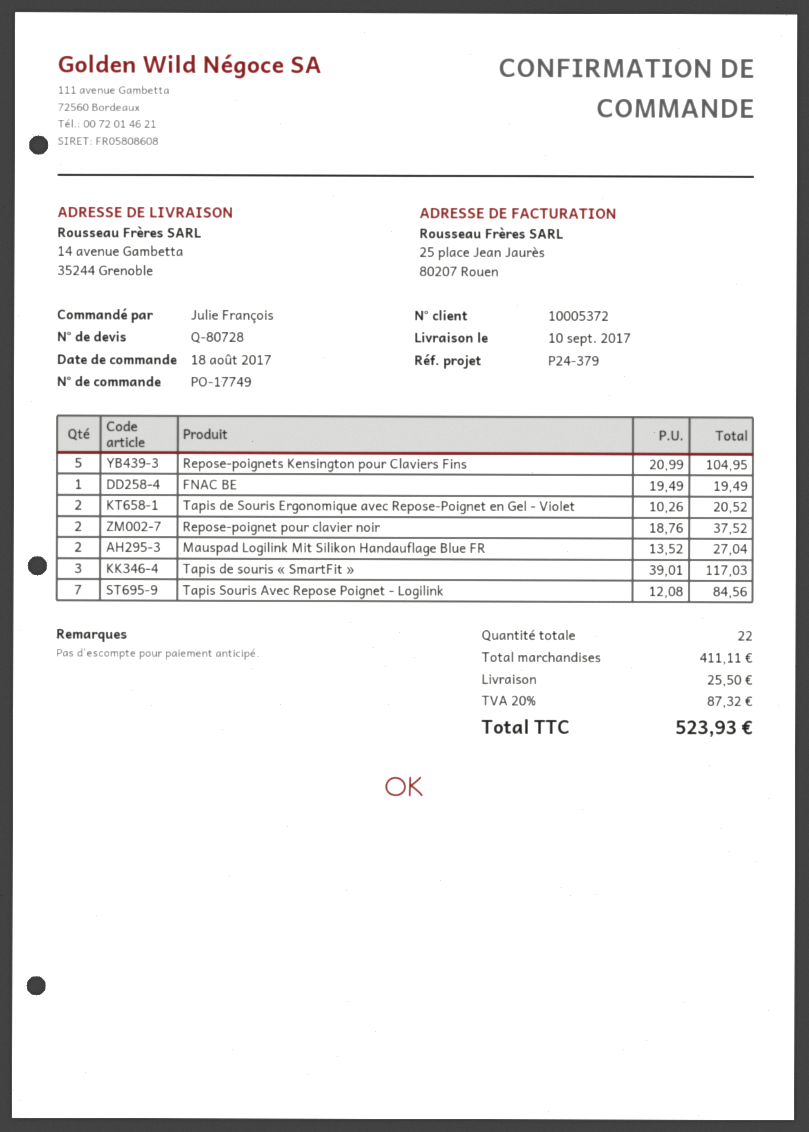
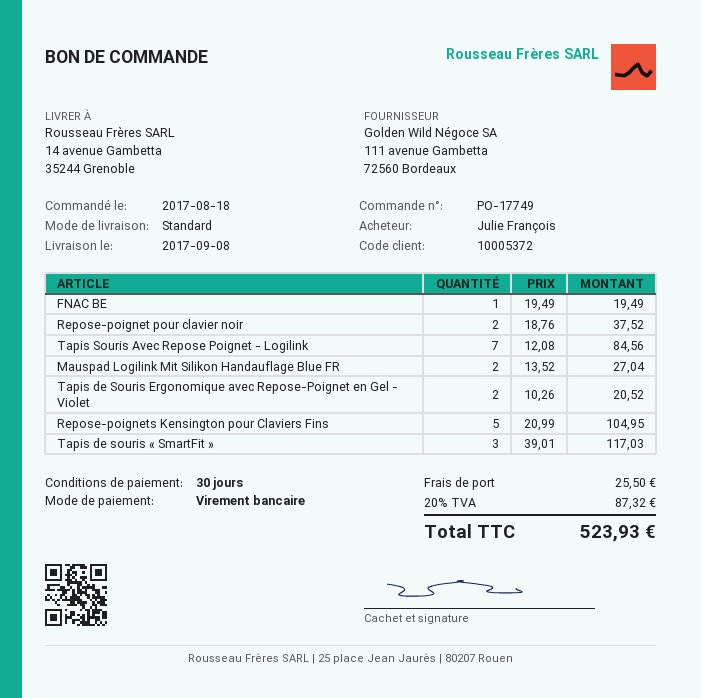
delivery date: 2017-09-10 -> 2017-09-08

